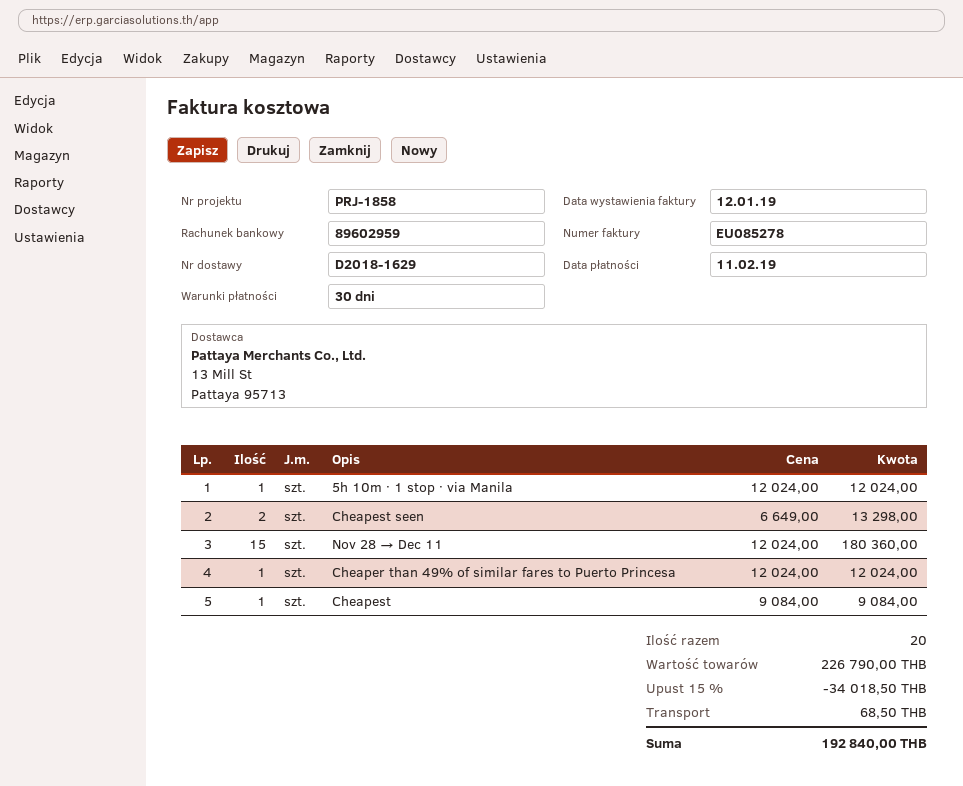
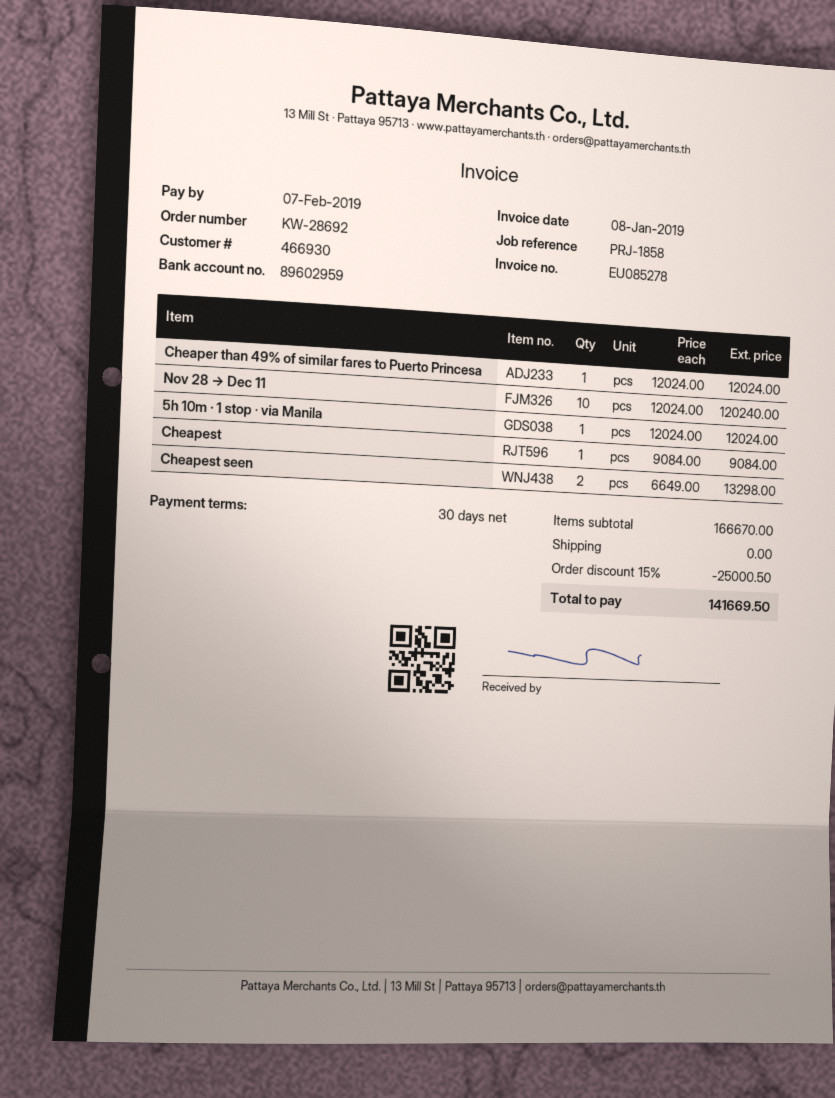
invoice date: 2019-01-12 -> 2019-01-08
due date: 2019-02-11 -> 2019-02-07
Nov 28 → Dec 11: 15 x 12024.00 = 180360.00 -> 10 x 12024.00 = 120240.00
subtotal: 226790.00 -> 166670.00
discount: 15% = 34018.50 -> 15% = 25000.50
shipping: 68.50 -> 0.00
total: 192840.00 -> 141669.50

